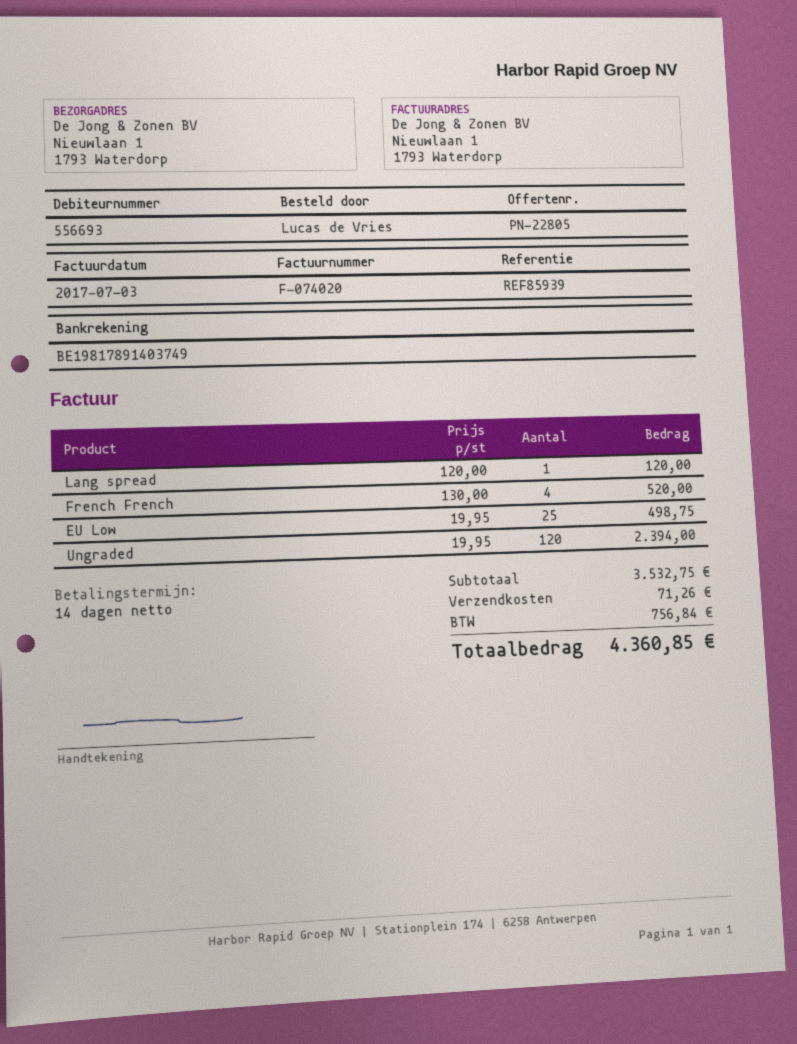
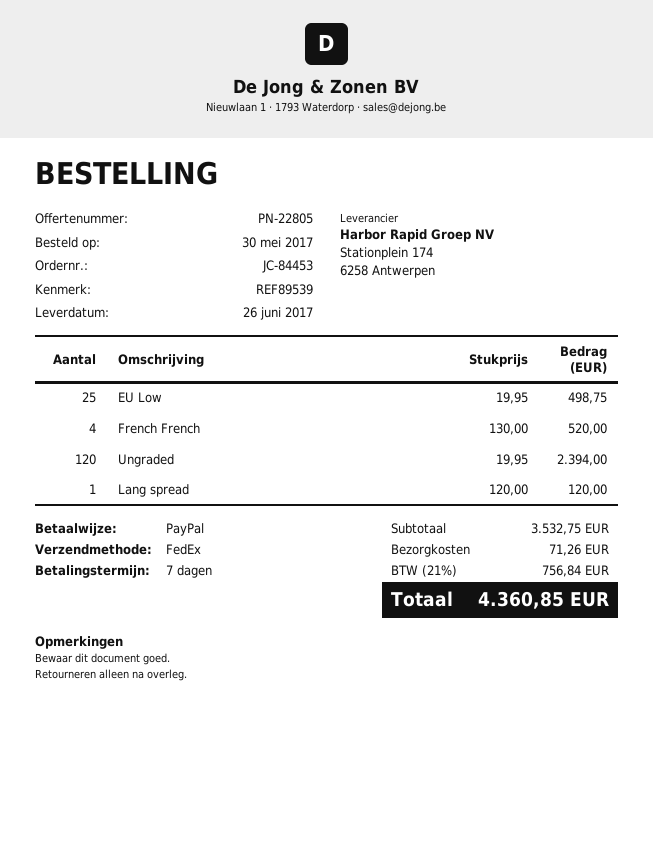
payment terms: 14 days -> 7 days
reference: REF85939 -> REF89539

